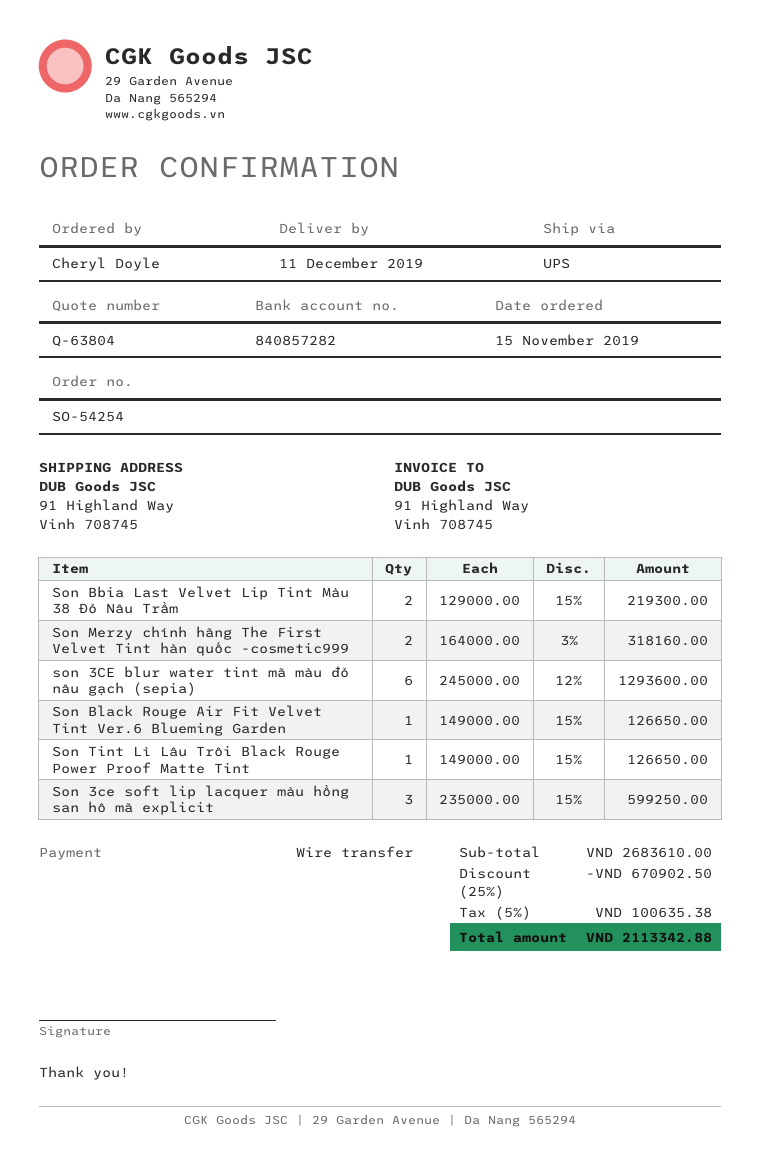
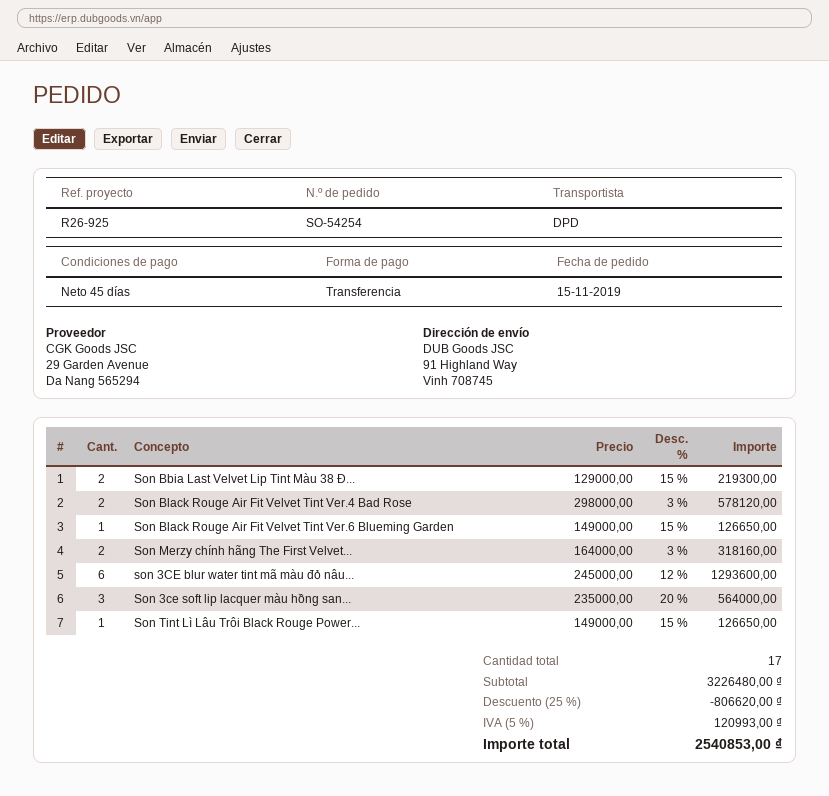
shipping method: UPS -> DPD
Son 3ce soft lip lacquer màu hồng san hô mã explicit: 3 x 235000.00 - 15% = 599250.00 -> 3 x 235000.00 - 20% = 564000.00
Son Black Rouge Air Fit Velvet Tint Ver.4 Bad Rose: none -> 2 x 298000.00 - 3% = 578120.00
subtotal: 2683610.00 -> 3226480.00
discount: 25% = 670902.50 -> 25% = 806620.00
tax: 5% = 100635.38 -> 5% = 120993.00
total: 2113342.88 -> 2540853.00

